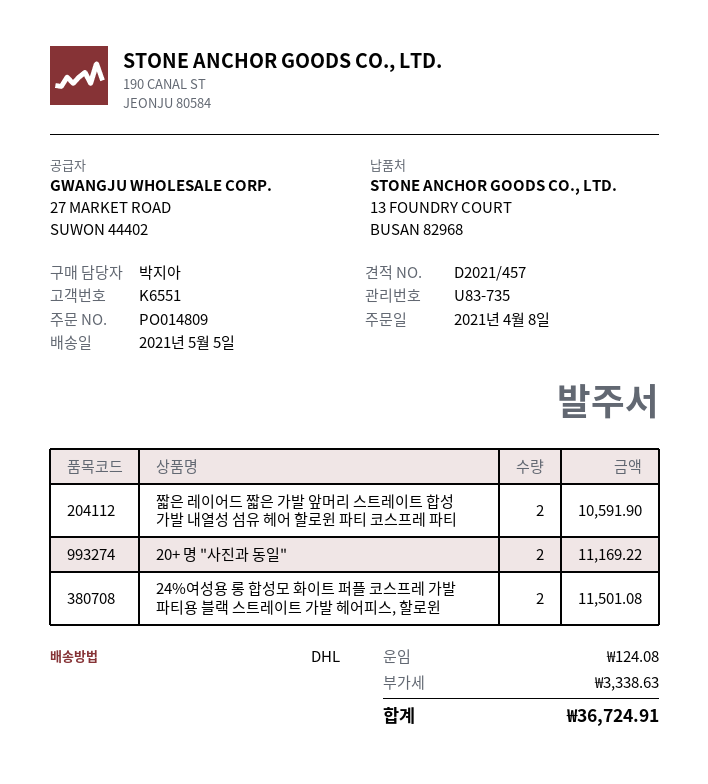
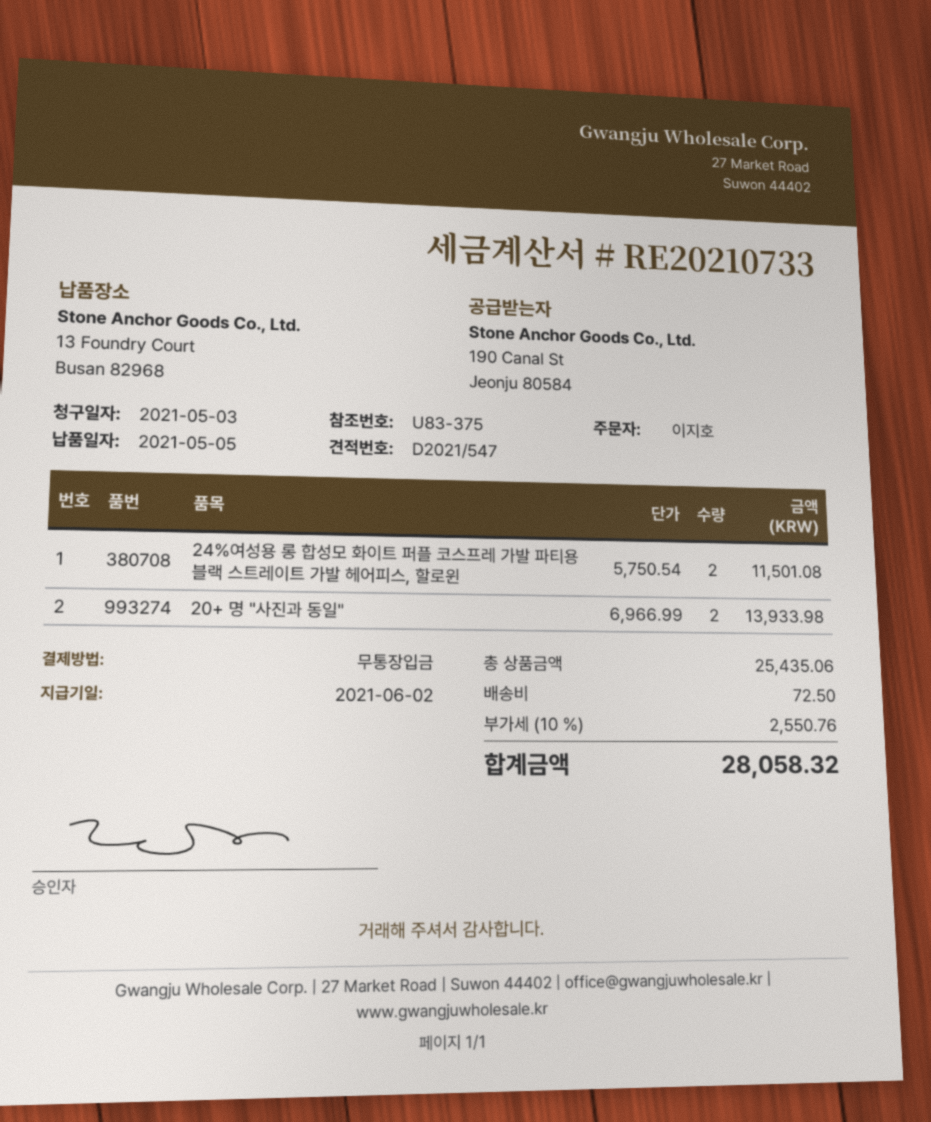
quote number: D2021/457 -> D2021/547
reference: U83-735 -> U83-375
ordered by: 박지아 -> 이지호
짧은 레이어드 짧은 가발 앞머리 스트레이트 합성 가발 내열성 섬유 헤어 할로윈 파티 코스프레 파티: 2 for 10591.90 -> none
20+ 명 "사진과 동일": 2 for 11169.22 -> 2 for 13933.98
shipping: 124.08 -> 72.50
tax: 3338.63 -> 2550.76
total: 36724.91 -> 28058.32

